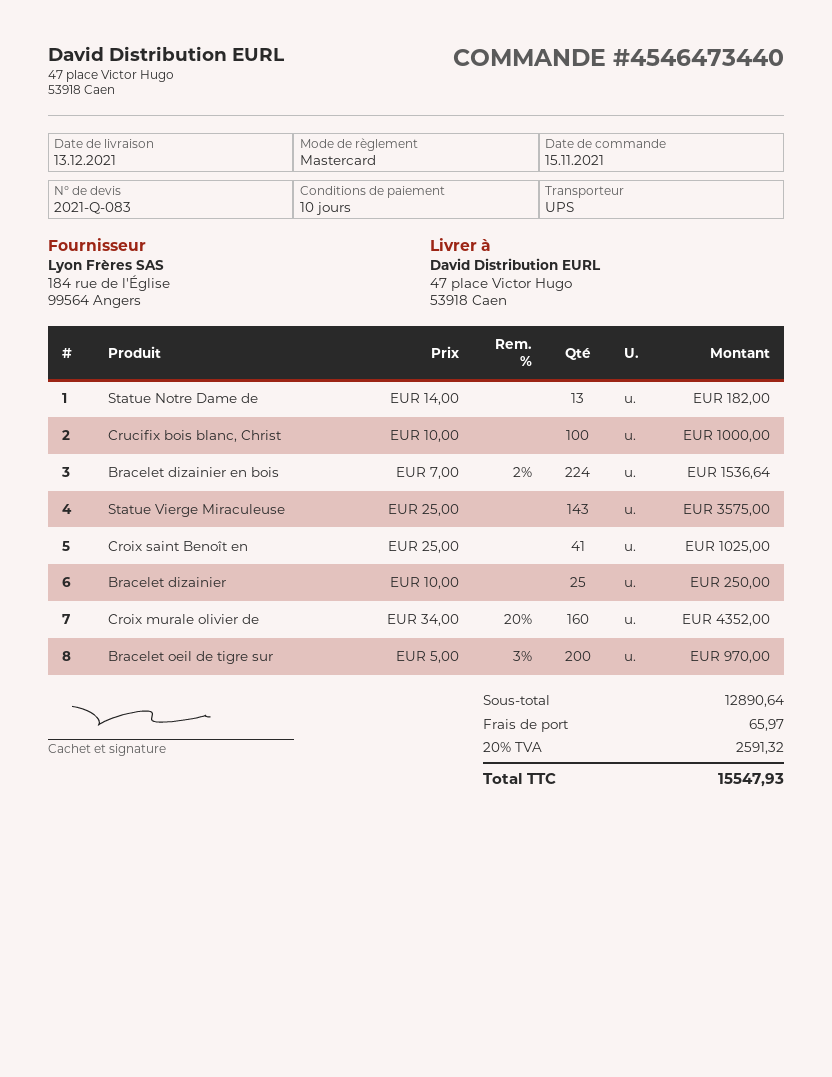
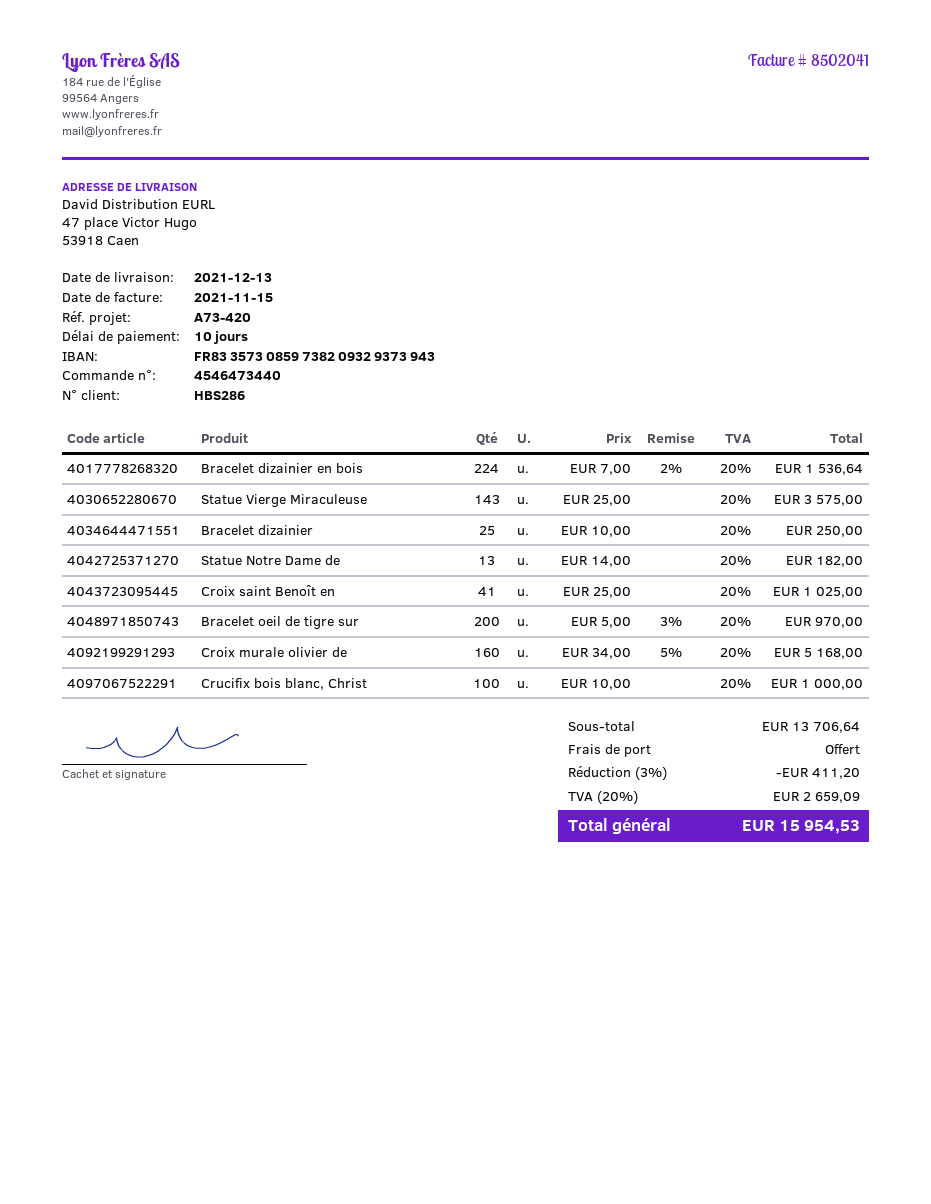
Croix murale olivier de: 160 x 34.00 - 20% = 4352.00 -> 160 x 34.00 - 5% = 5168.00
subtotal: 12890.64 -> 13706.64
discount: none -> 3% = 411.20
shipping: 65.97 -> 0.00
tax: 20% = 2591.32 -> 20% = 2659.09
total: 15547.93 -> 15954.53

